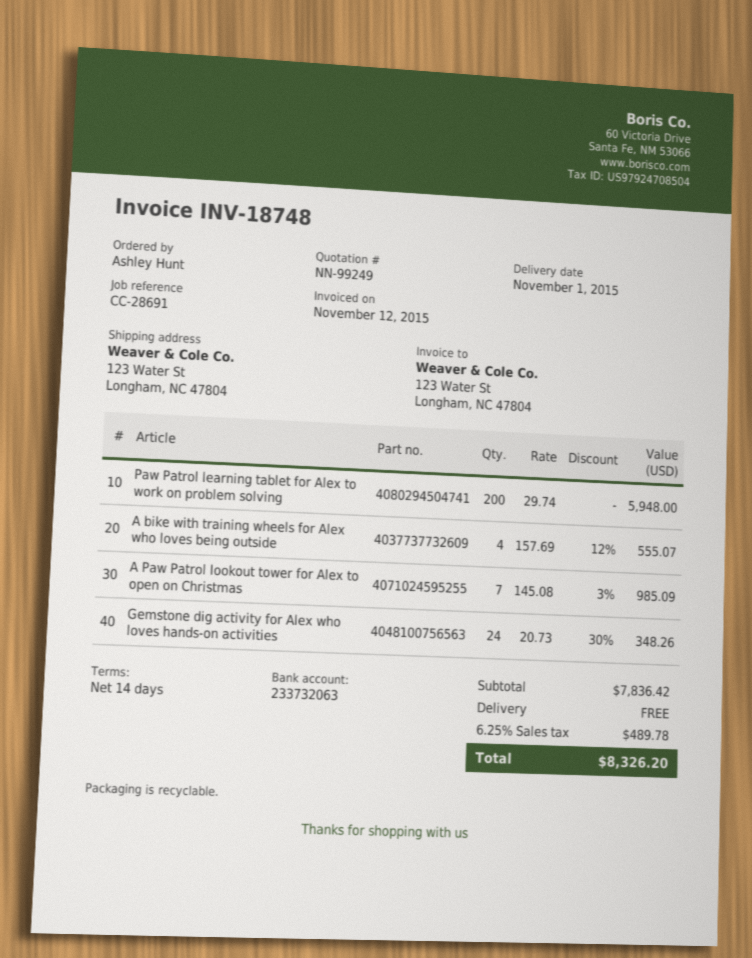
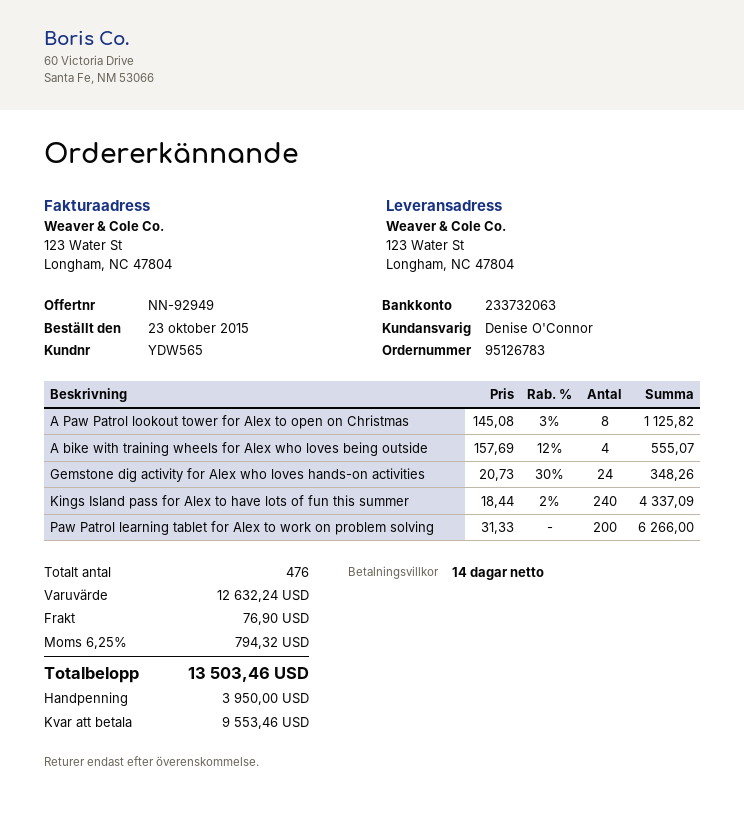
quote number: NN-99249 -> NN-92949
Paw Patrol learning tablet for Alex to work on problem solving: 200 x 29.74 = 5948.00 -> 200 x 31.33 = 6266.00
A Paw Patrol lookout tower for Alex to open on Christmas: 7 x 145.08 - 3% = 985.09 -> 8 x 145.08 - 3% = 1125.82
Kings Island pass for Alex to have lots of fun this summer: none -> 240 x 18.44 - 2% = 4337.09
subtotal: 7836.42 -> 12632.24
shipping: 0.00 -> 76.90
tax: 6.25% = 489.78 -> 6.25% = 794.32
total: 8326.20 -> 13503.46

